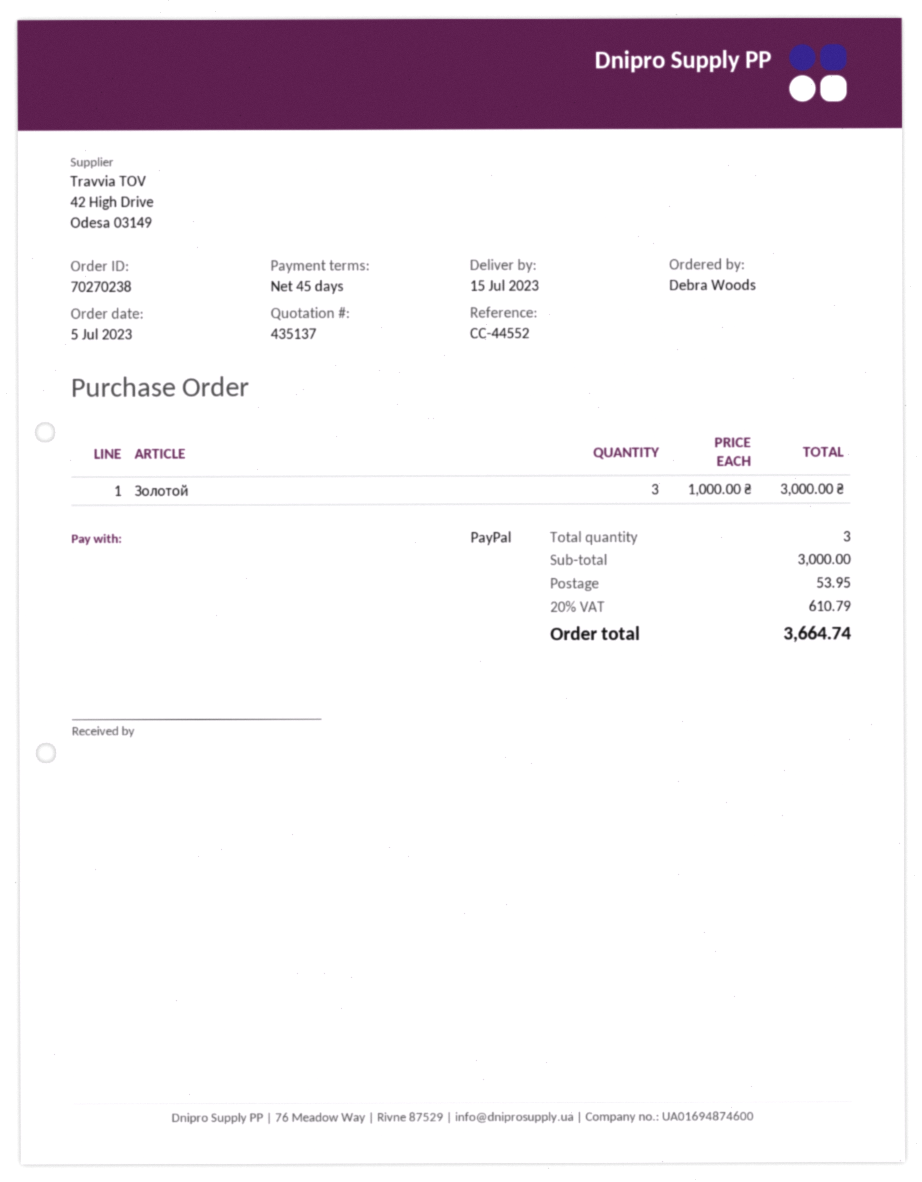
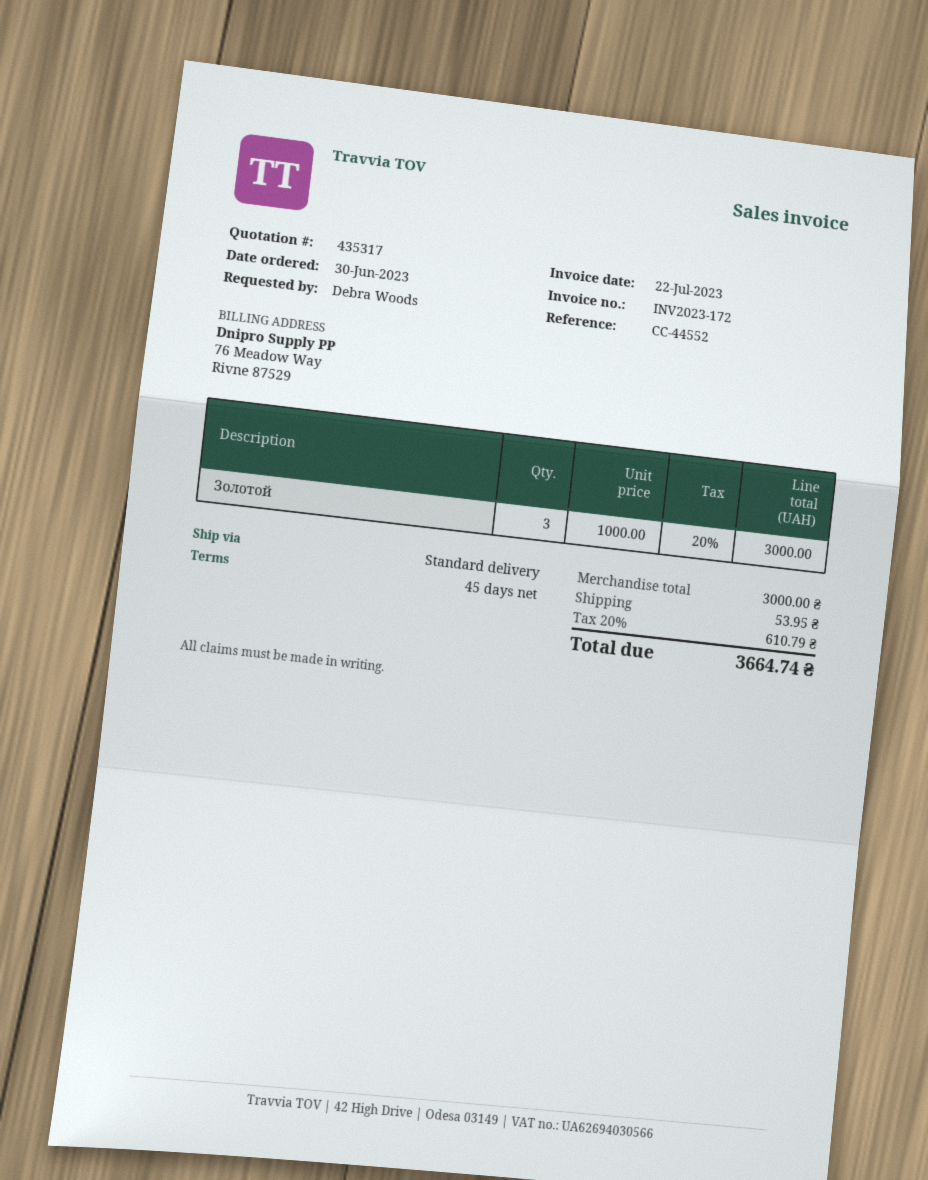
quote number: 435137 -> 435317
order date: 2023-07-05 -> 2023-06-30

